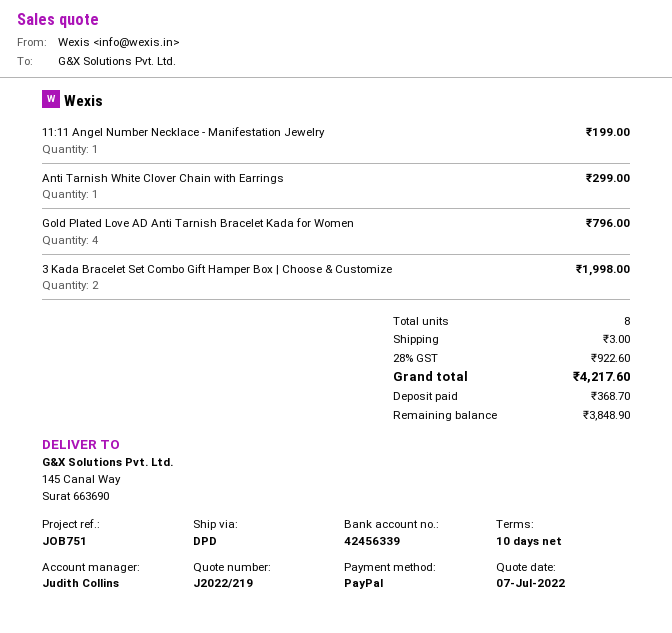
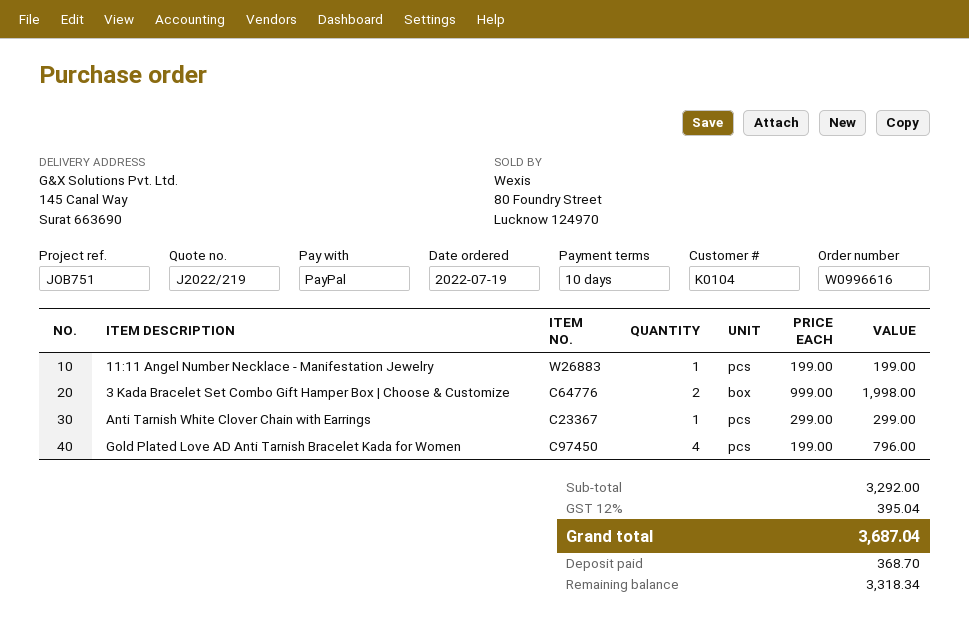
shipping: 3.00 -> none
tax: 28% = 922.60 -> 12% = 395.04
total: 4217.60 -> 3687.04
balance: 3848.90 -> 3318.34

